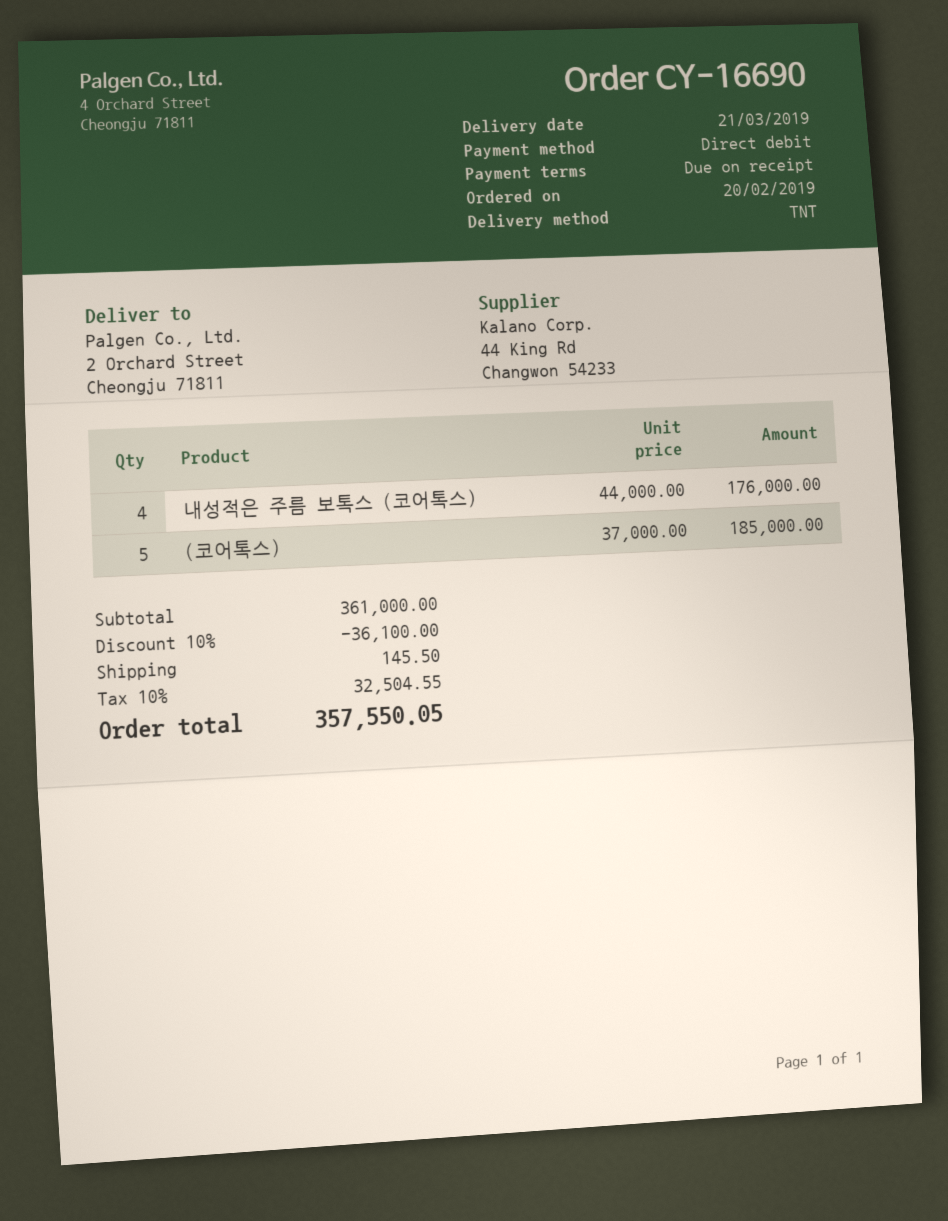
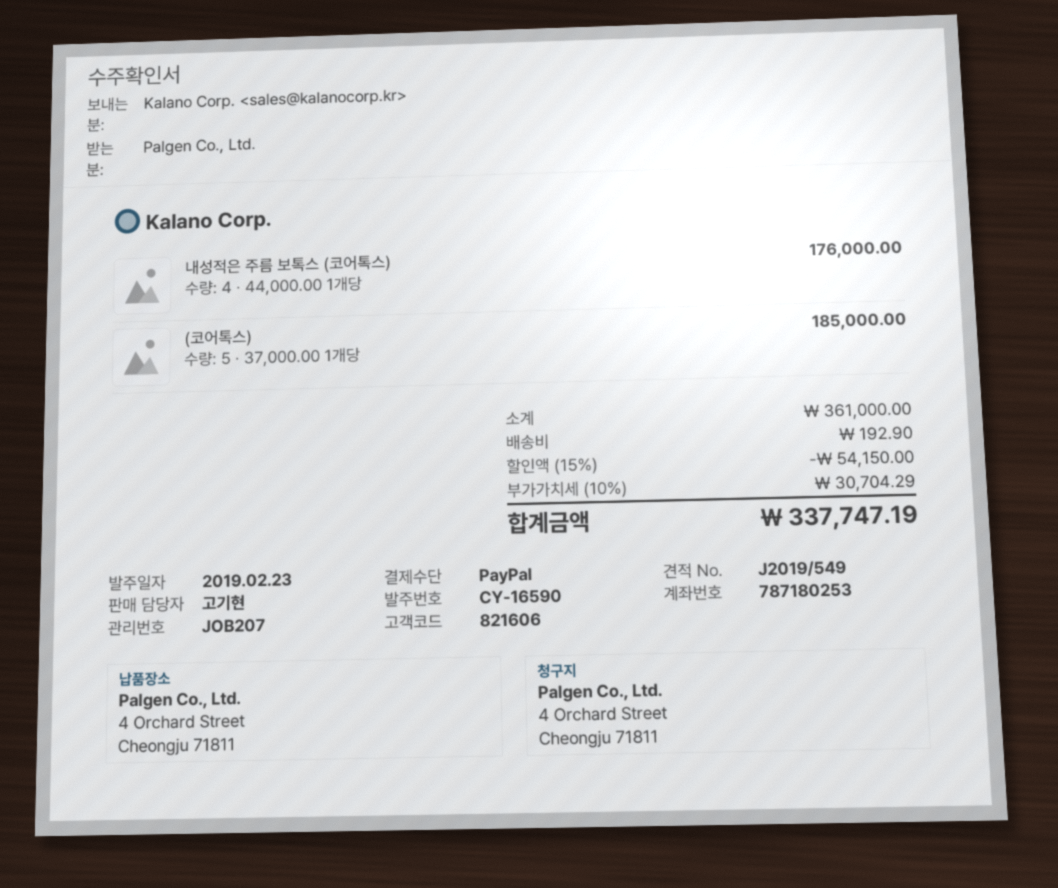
order number: CY-16690 -> CY-16590
order date: 2019-02-20 -> 2019-02-23
payment method: direct debit -> PayPal
ship to: 2 Orchard Street, Cheongju 71811 -> 4 Orchard Street, Cheongju 71811
discount: 10% = 36100.00 -> 15% = 54150.00
shipping: 145.50 -> 192.90
tax: 10% = 32504.55 -> 10% = 30704.29
total: 357550.05 -> 337747.19

